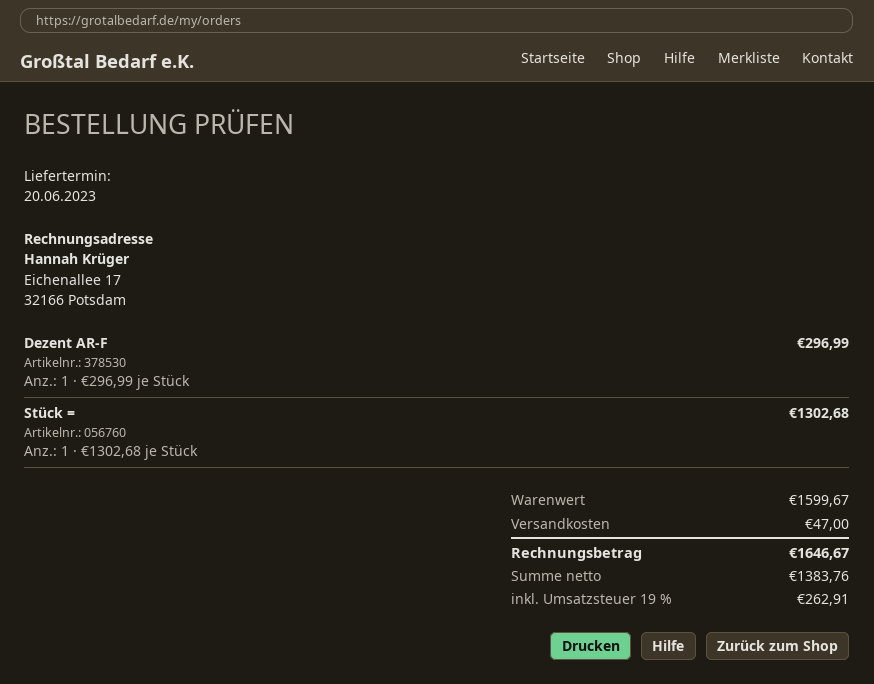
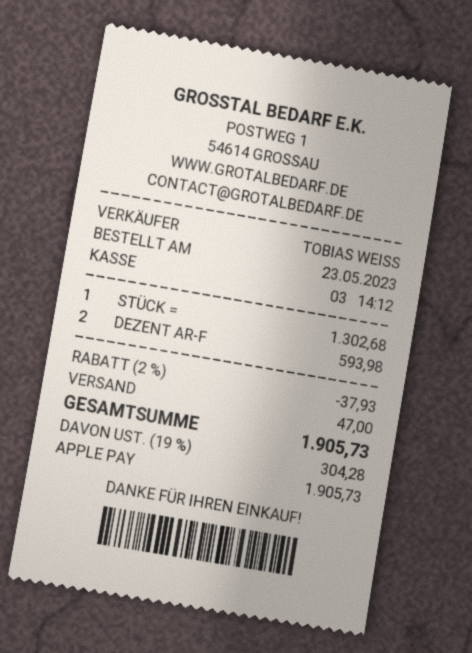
Dezent AR-F: 1 for 296.99 -> 2 for 593.98
discount: none -> 2% = 37.93
tax: 19% = 262.91 -> 19% = 304.28
total: 1646.67 -> 1905.73

